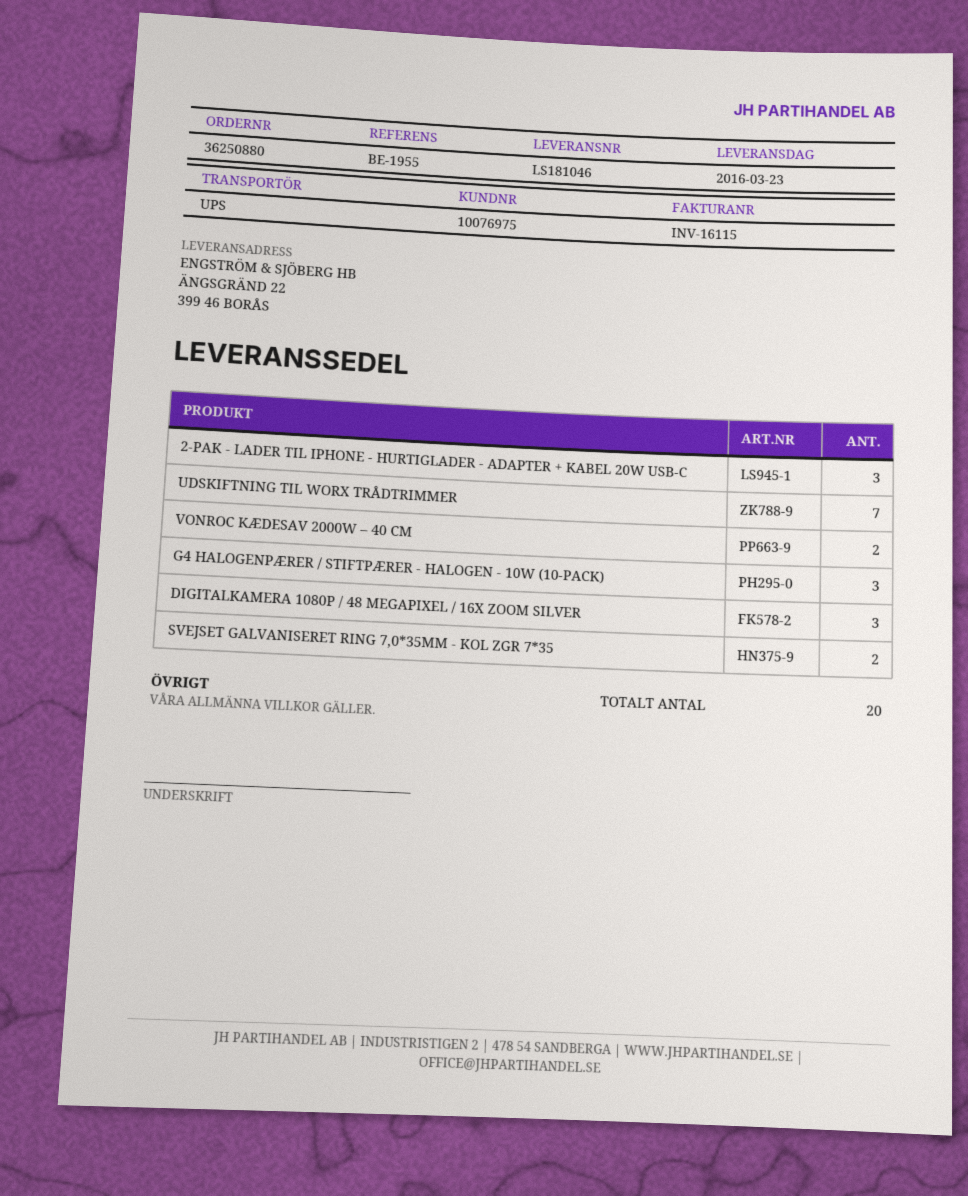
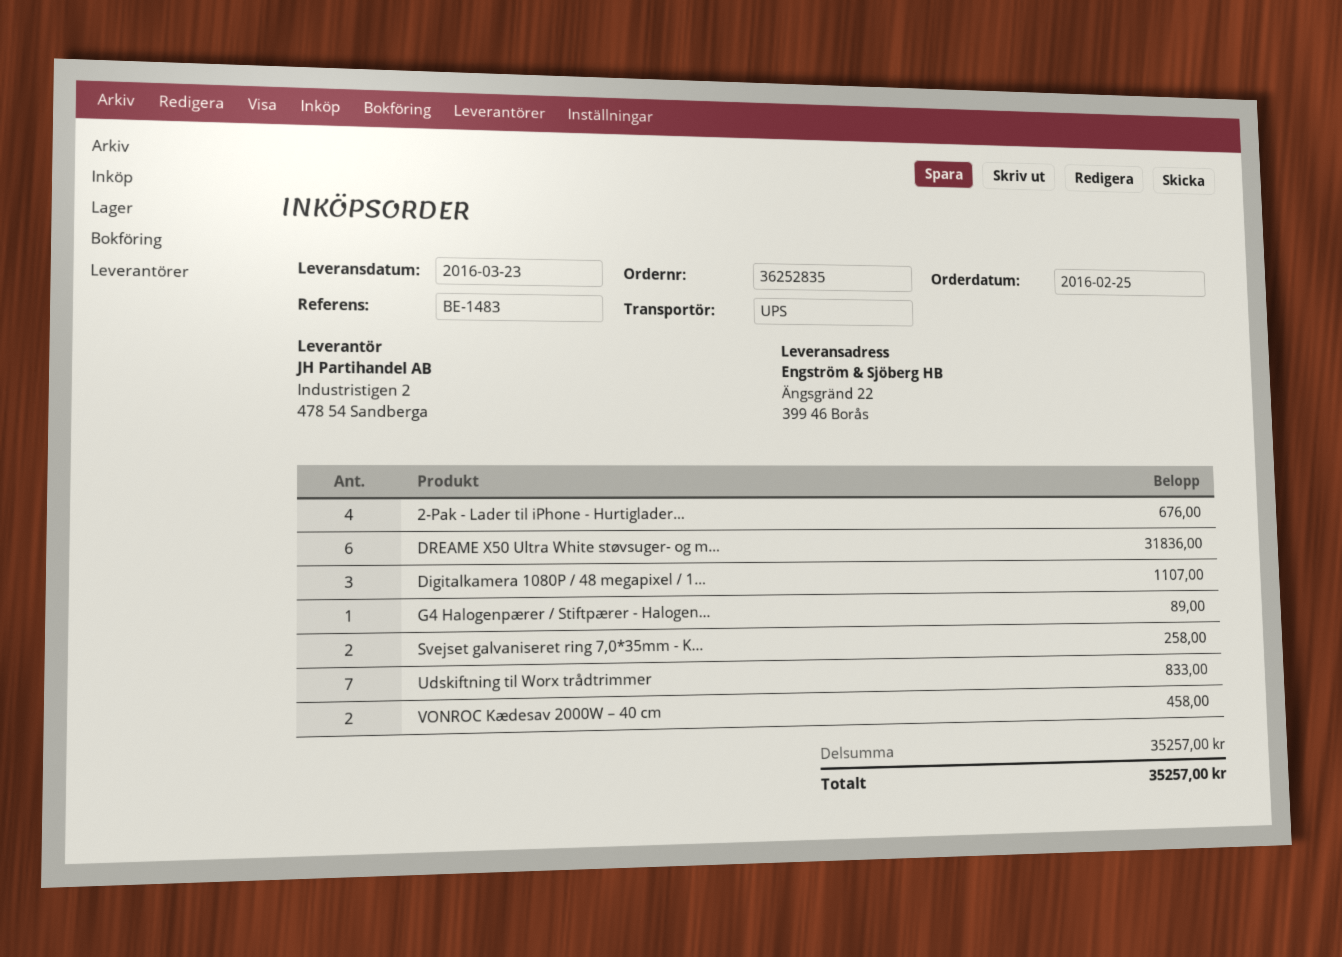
order number: 36250880 -> 36252835
reference: BE-1955 -> BE-1483
2-PAK - LADER TIL IPHONE - HURTIGLADER - ADAPTER + KABEL 20W USB-C: 3 -> 4
G4 HALOGENPÆRER / STIFTPÆRER - HALOGEN - 10W (10-PACK): 3 -> 1
DREAME X50 Ultra White støvsuger- og m...: none -> 6

